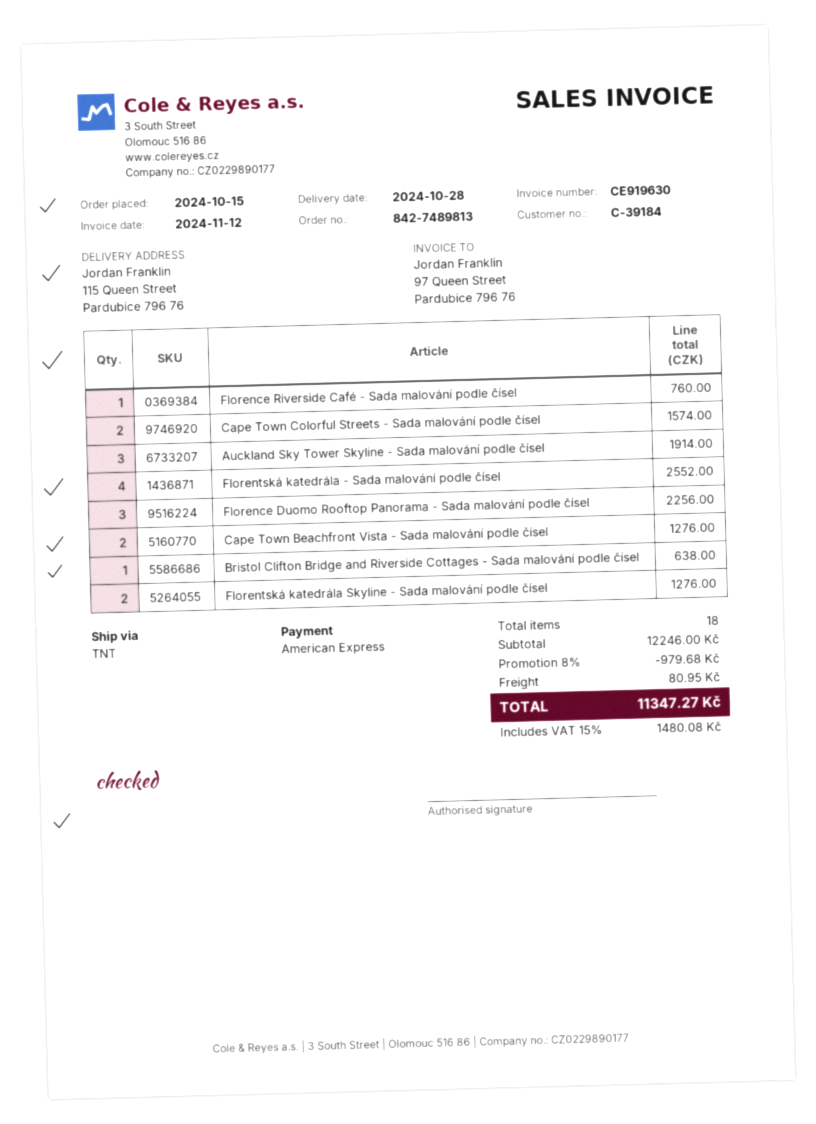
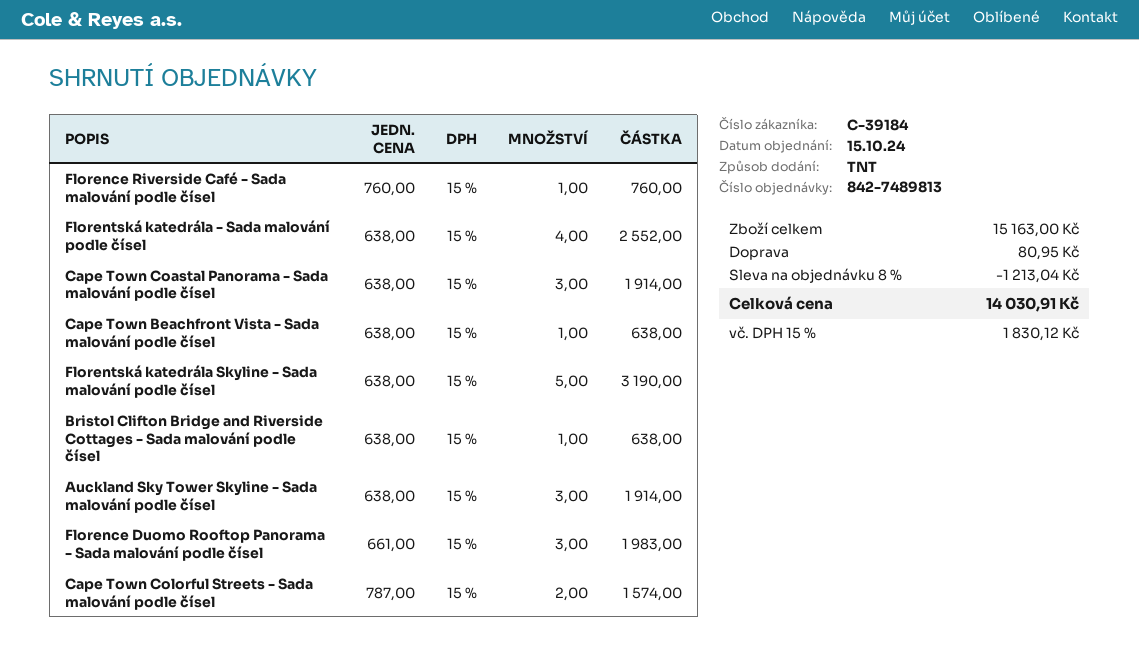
Florence Duomo Rooftop Panorama - Sada malování podle čísel: 3 for 2256.00 -> 3 for 1983.00
Cape Town Beachfront Vista - Sada malování podle čísel: 2 for 1276.00 -> 1 for 638.00
Florentská katedrála Skyline - Sada malování podle čísel: 2 for 1276.00 -> 5 for 3190.00
Cape Town Coastal Panorama - Sada malování podle čísel: none -> 3 for 1914.00
subtotal: 12246.00 -> 15163.00
discount: 8% = 979.68 -> 8% = 1213.04
tax: 15% = 1480.08 -> 15% = 1830.12
total: 11347.27 -> 14030.91

